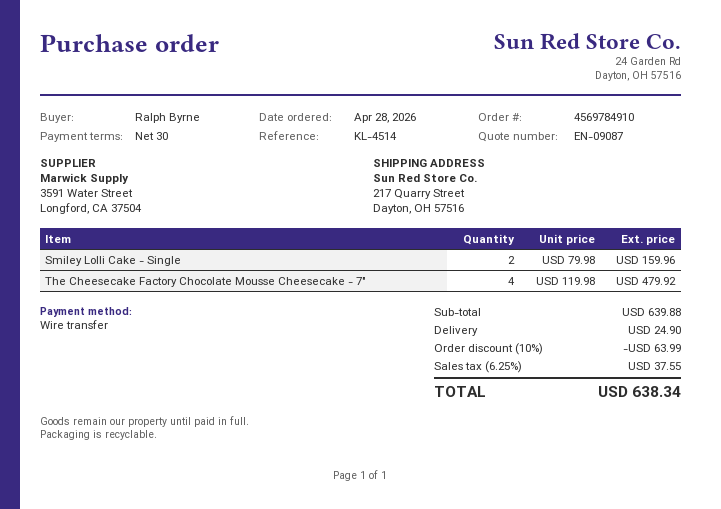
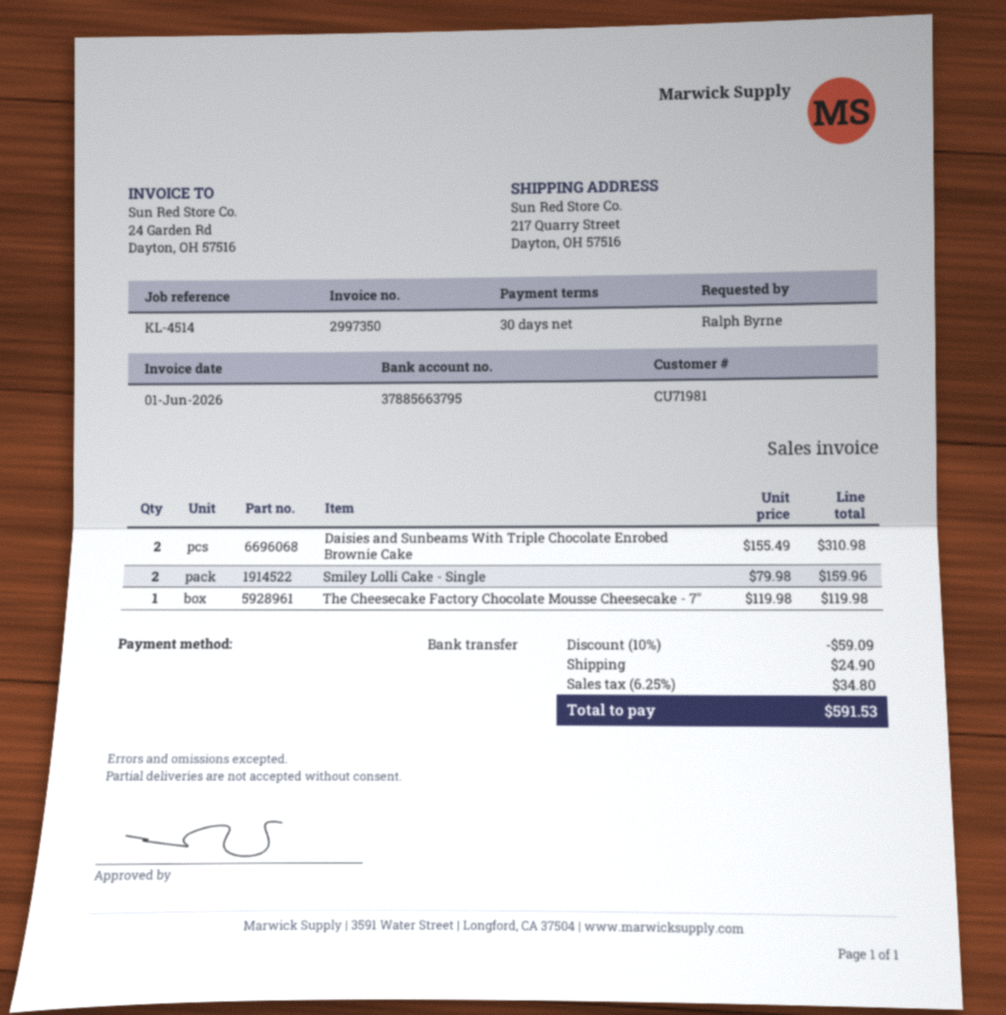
The Cheesecake Factory Chocolate Mousse Cheesecake - 7": 4 x 119.98 = 479.92 -> 1 x 119.98 = 119.98
Daisies and Sunbeams With Triple Chocolate Enrobed Brownie Cake: none -> 2 x 155.49 = 310.98
discount: 10% = 63.99 -> 10% = 59.09
tax: 6.25% = 37.55 -> 6.25% = 34.80
total: 638.34 -> 591.53

